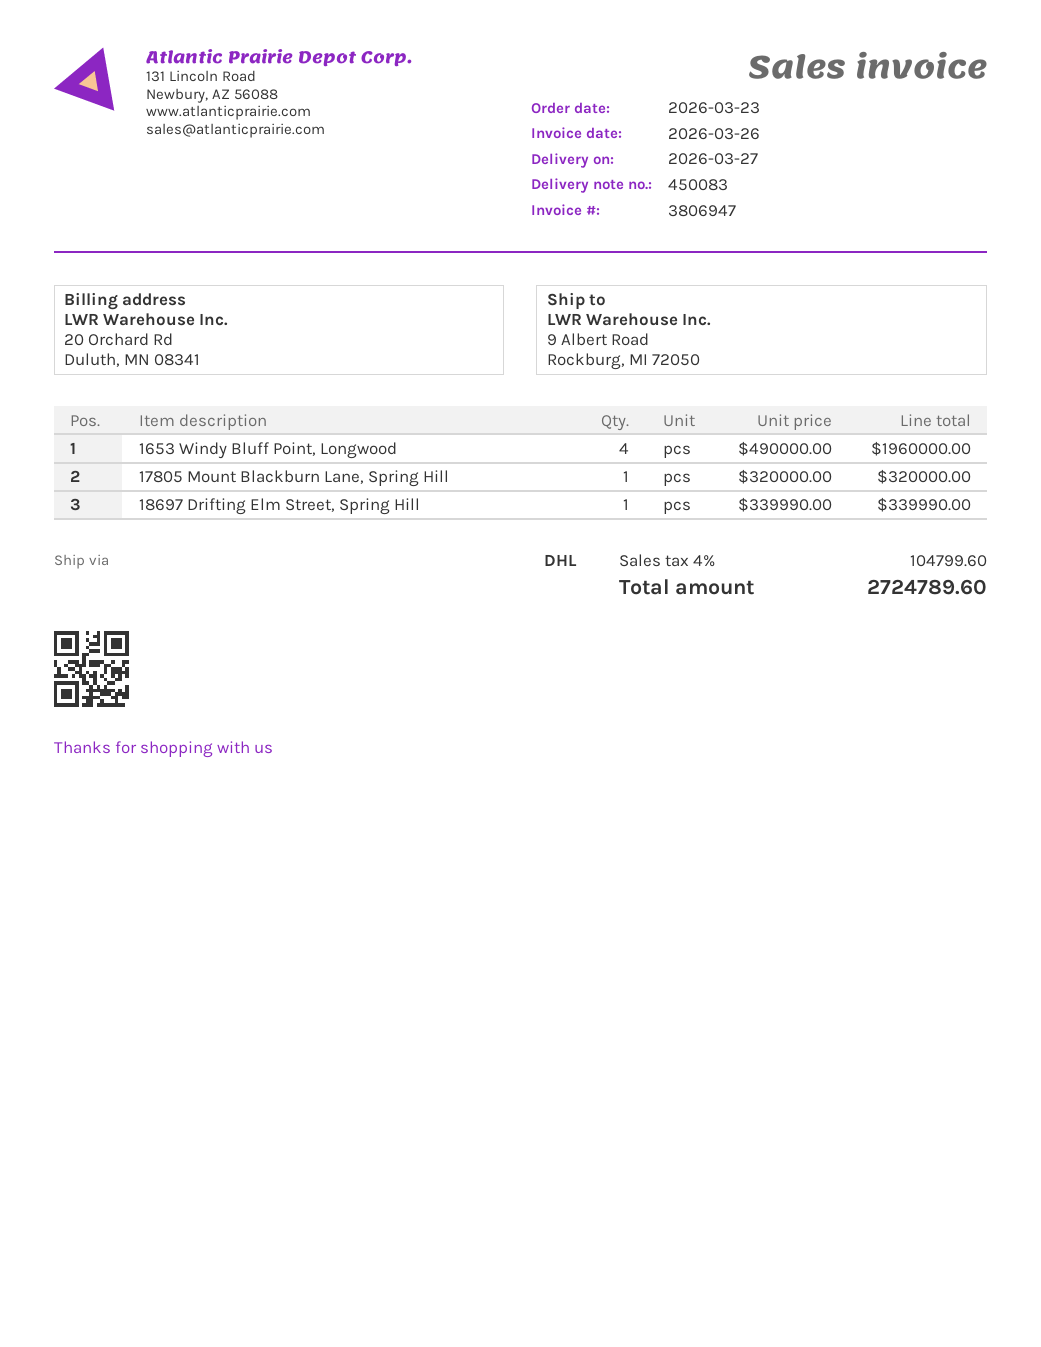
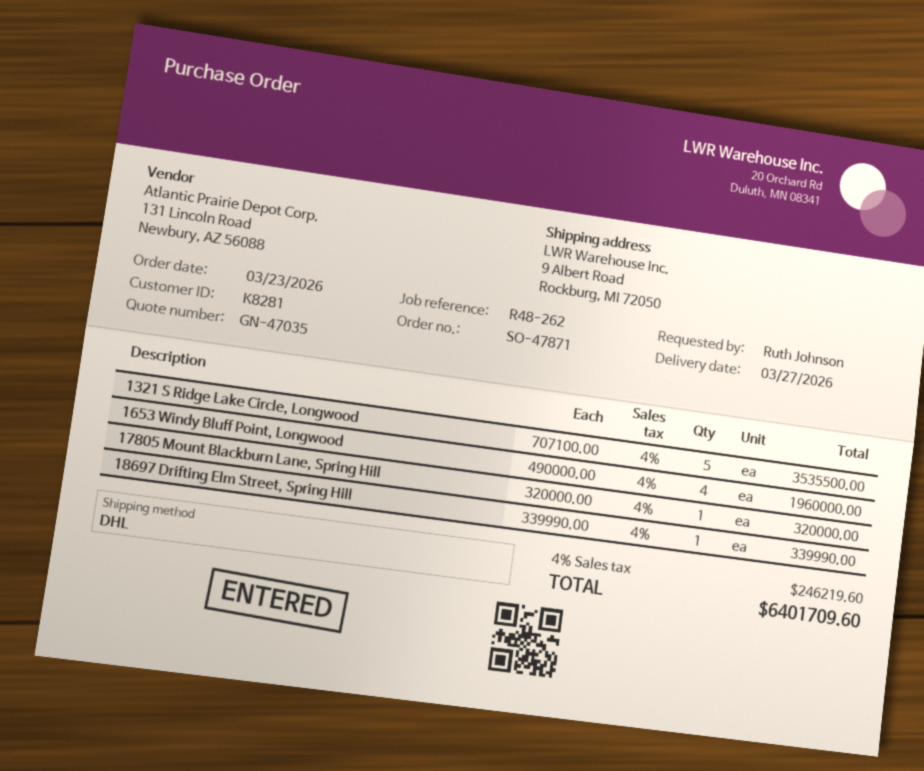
1321 S Ridge Lake Circle, Longwood: none -> 5 x 707100.00 = 3535500.00
tax: 4% = 104799.60 -> 4% = 246219.60
total: 2724789.60 -> 6401709.60

